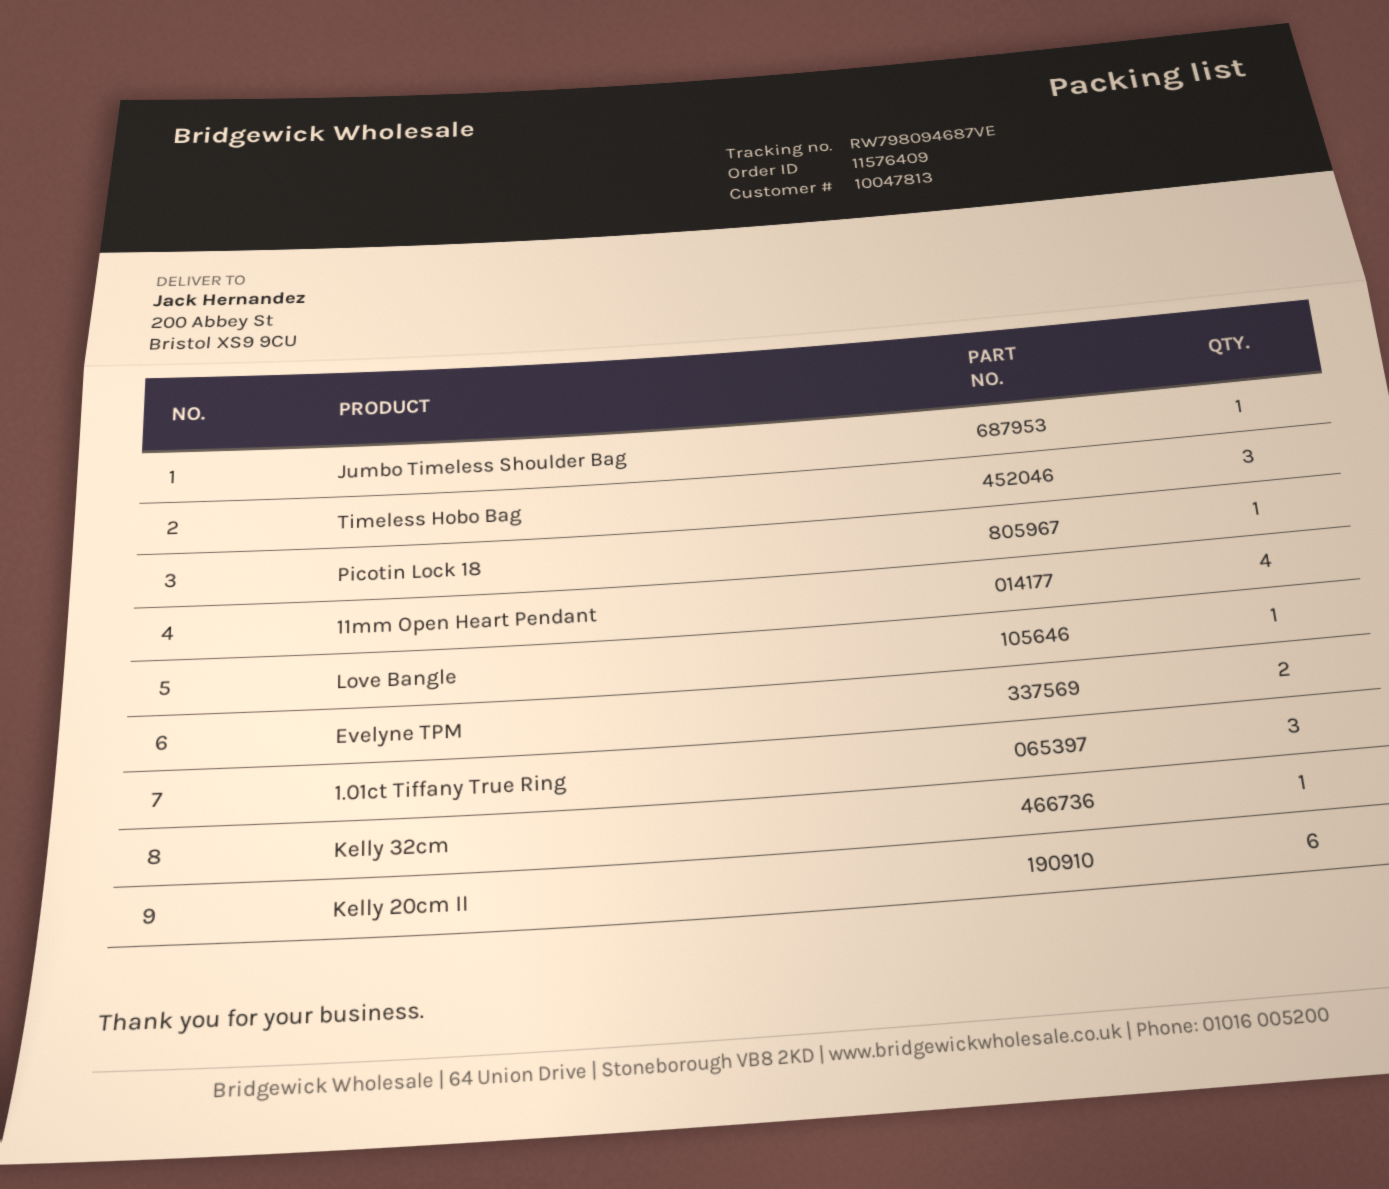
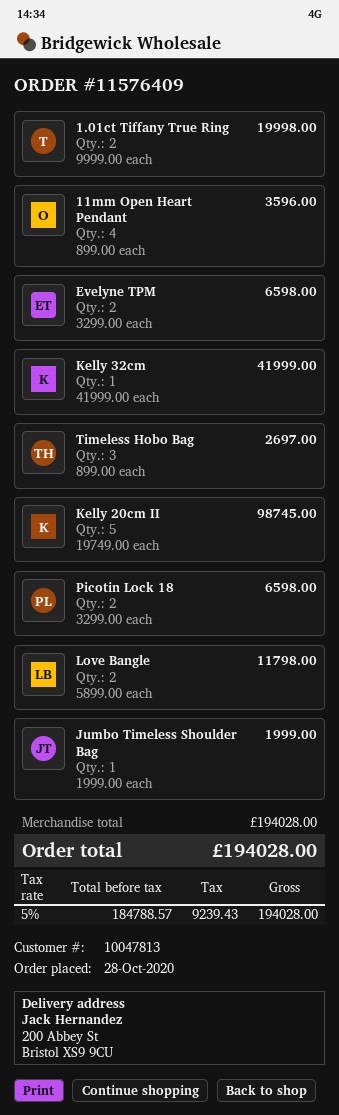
Picotin Lock 18: 1 -> 2
Love Bangle: 1 -> 2
1.01ct Tiffany True Ring: 3 -> 2
Kelly 20cm II: 6 -> 5

